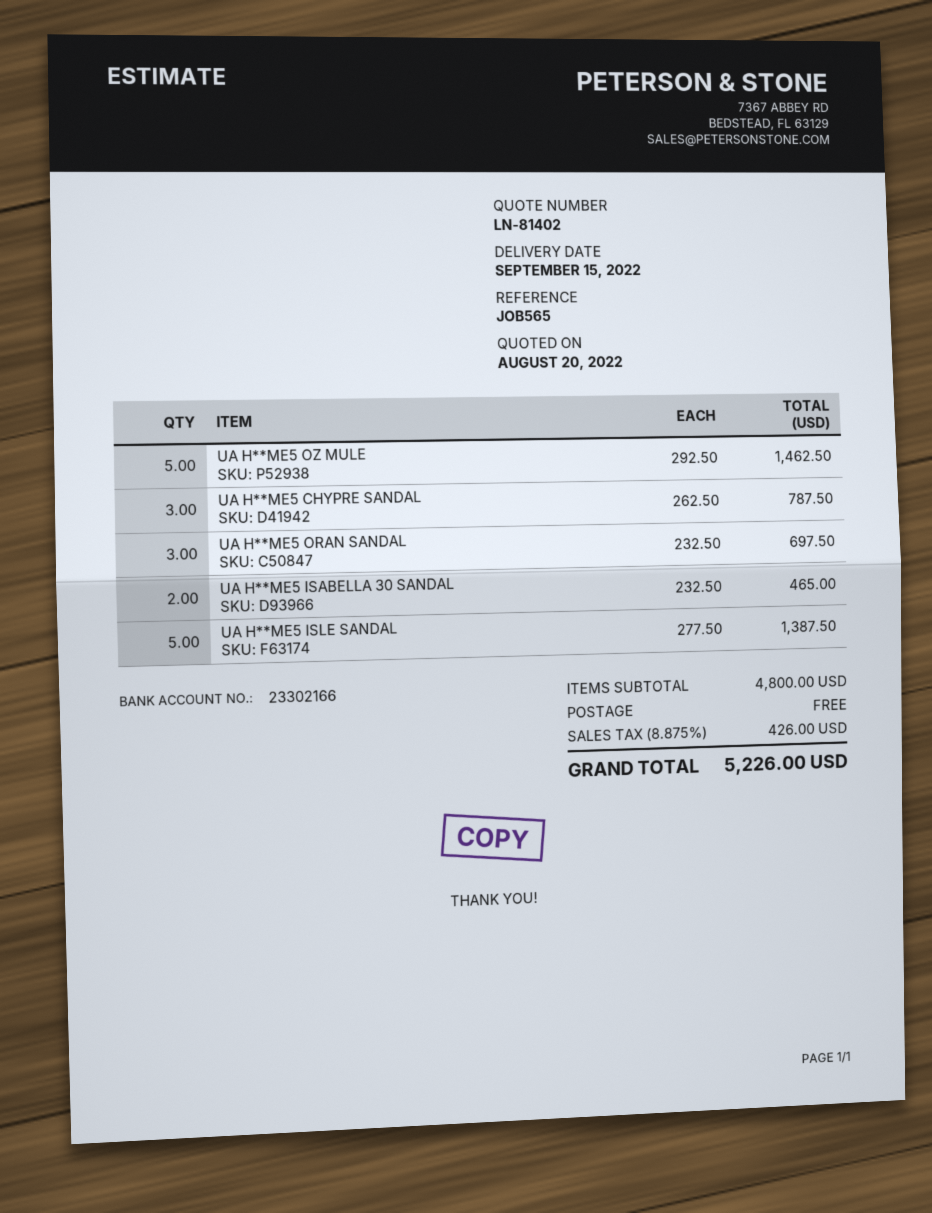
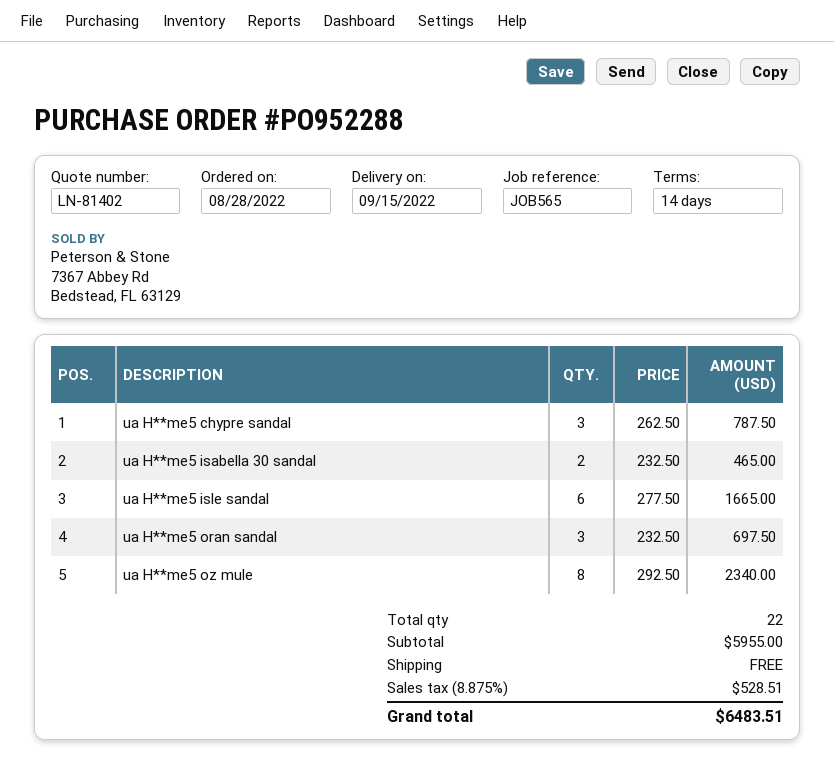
UA H**ME5 OZ MULE: 5 x 292.50 = 1462.50 -> 8 x 292.50 = 2340.00
UA H**ME5 ISLE SANDAL: 5 x 277.50 = 1387.50 -> 6 x 277.50 = 1665.00
subtotal: 4800.00 -> 5955.00
tax: 8.875% = 426.00 -> 8.875% = 528.51
total: 5226.00 -> 6483.51

